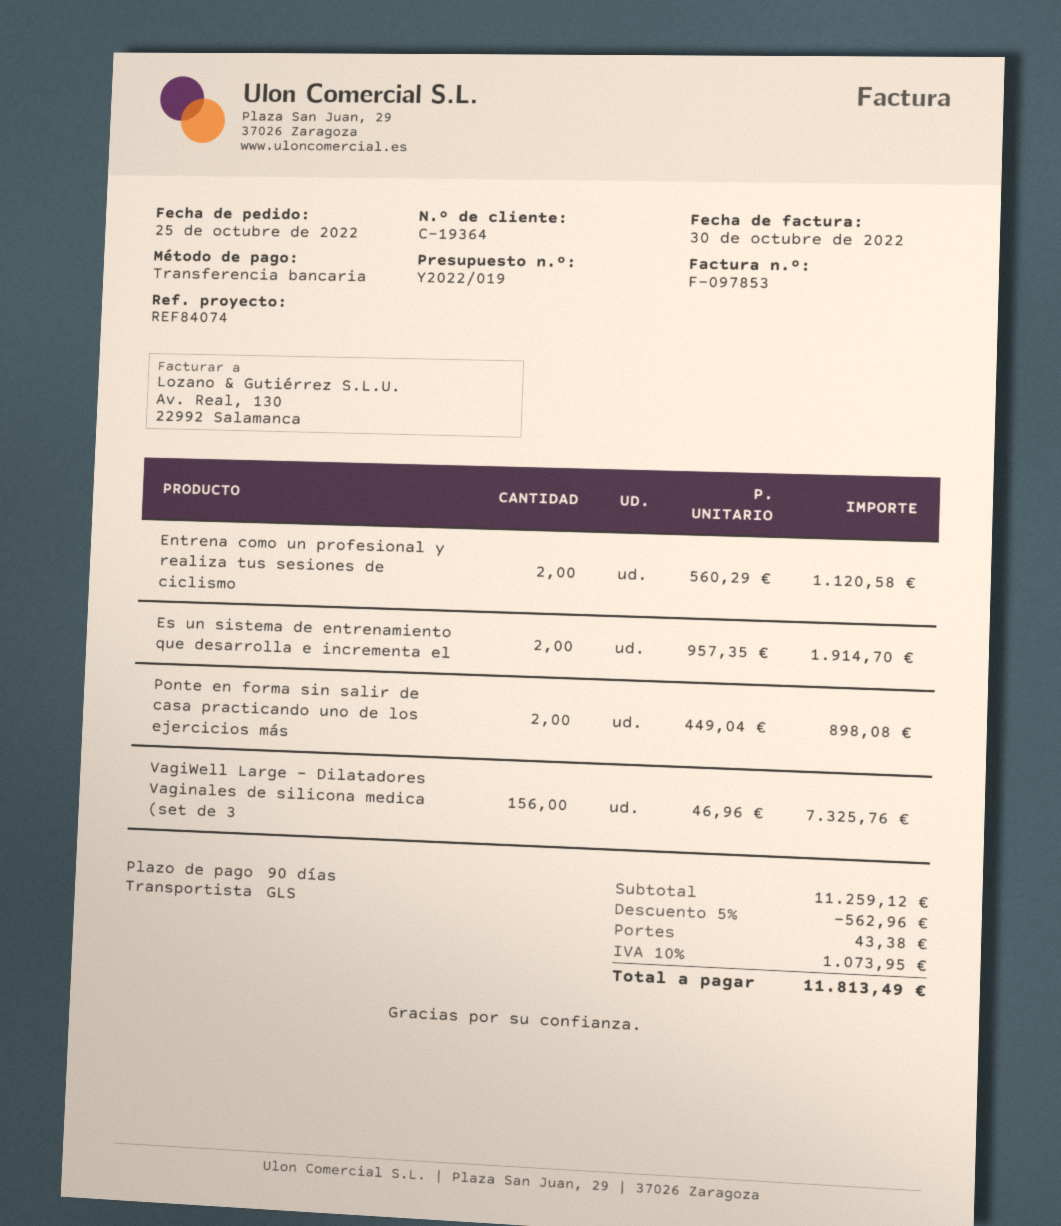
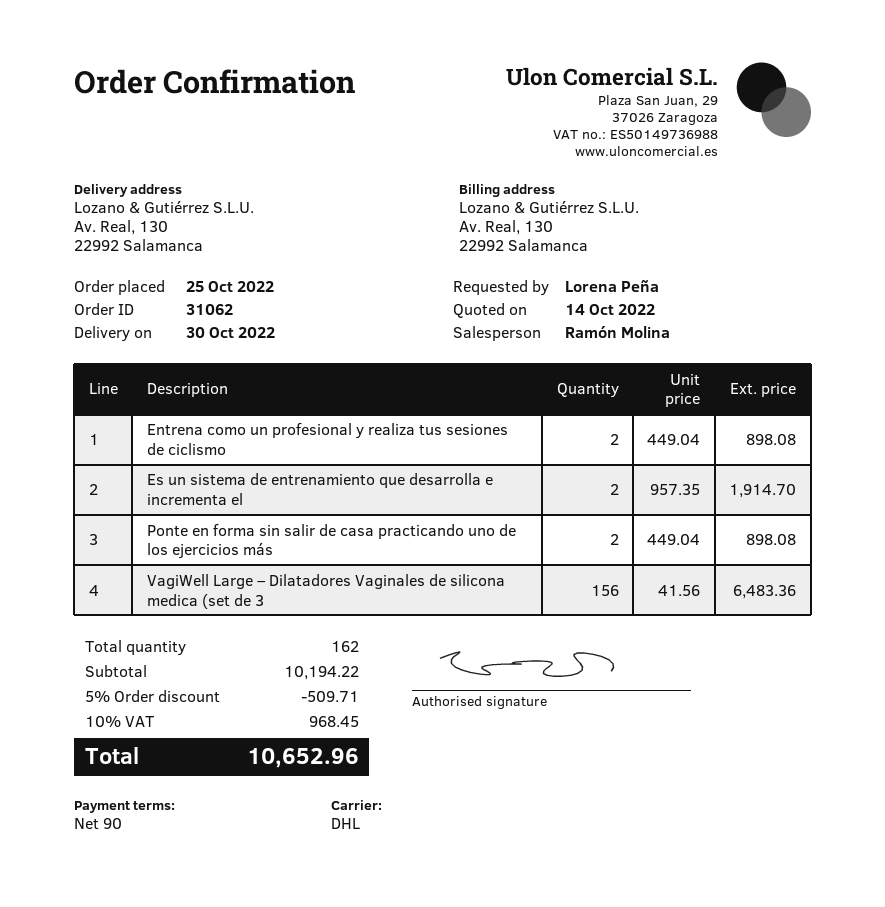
shipping method: GLS -> DHL
Entrena como un profesional y realiza tus sesiones de ciclismo: 2 x 560.29 = 1120.58 -> 2 x 449.04 = 898.08
VagiWell Large – Dilatadores Vaginales de silicona medica (set de 3: 156 x 46.96 = 7325.76 -> 156 x 41.56 = 6483.36
subtotal: 11259.12 -> 10194.22
discount: 5% = 562.96 -> 5% = 509.71
shipping: 43.38 -> none
tax: 10% = 1073.95 -> 10% = 968.45
total: 11813.49 -> 10652.96

